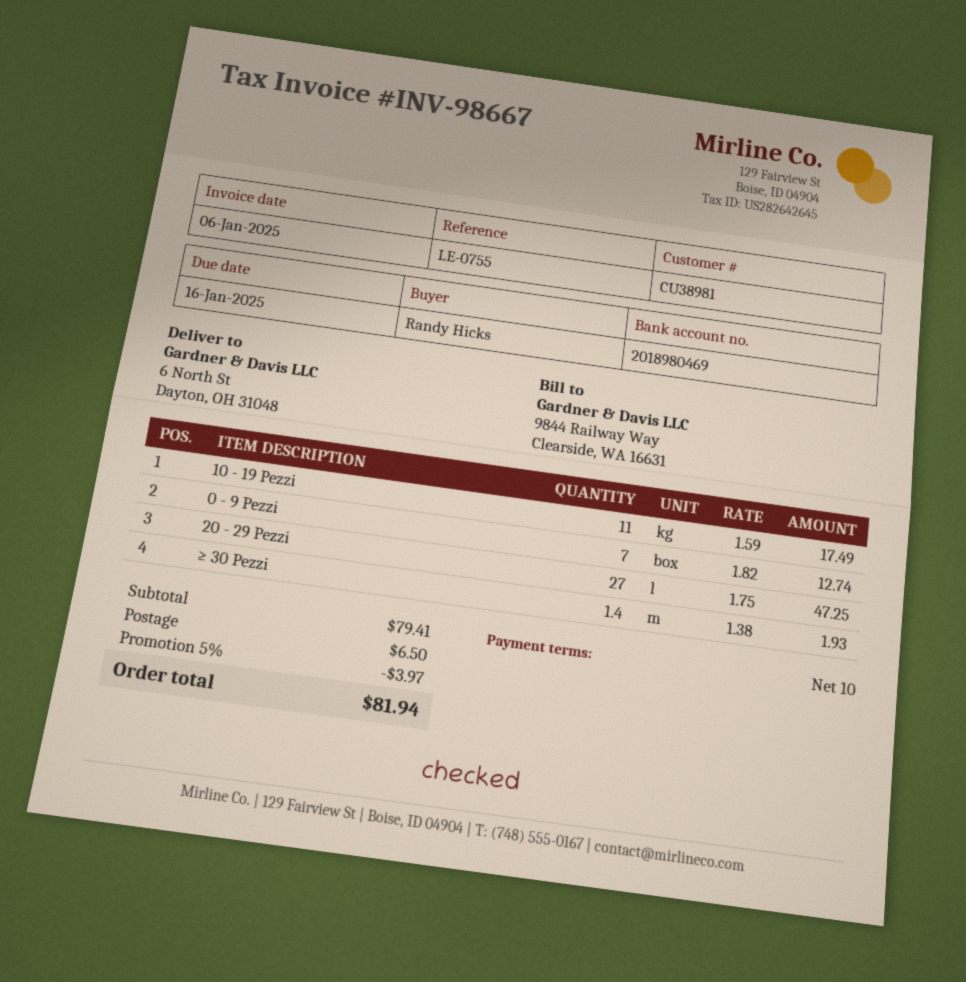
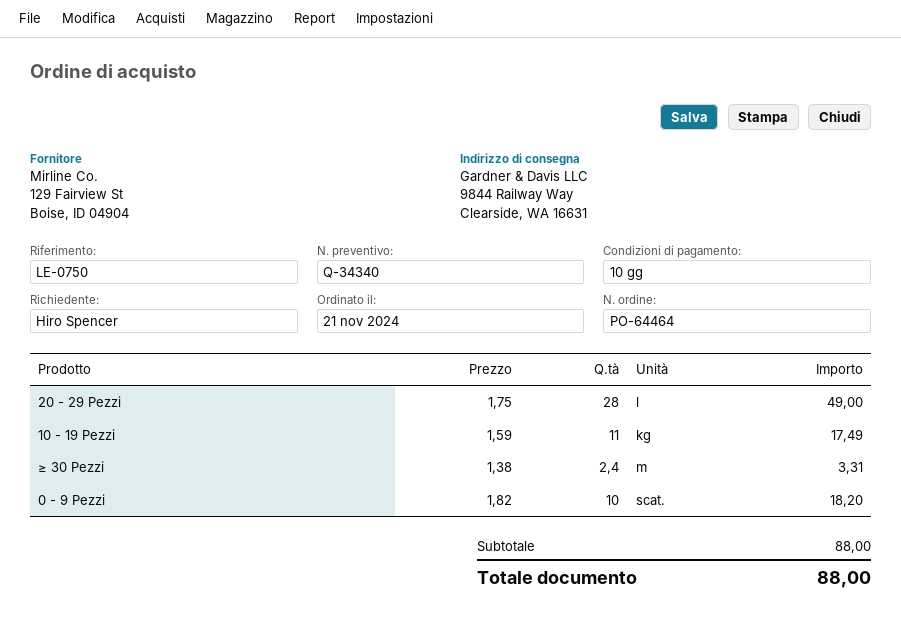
reference: LE-0755 -> LE-0750
ordered by: Randy Hicks -> Hiro Spencer
ship to: 6 North St, Dayton, OH 31048 -> 9844 Railway Way, Clearside, WA 16631
0 - 9 Pezzi: 7 x 1.82 = 12.74 -> 10 x 1.82 = 18.20
20 - 29 Pezzi: 27 x 1.75 = 47.25 -> 28 x 1.75 = 49.00
≥ 30 Pezzi: 1.4 x 1.38 = 1.93 -> 2.4 x 1.38 = 3.31
subtotal: 79.41 -> 88.00
discount: 5% = 3.97 -> none
shipping: 6.50 -> none
total: 81.94 -> 88.00

